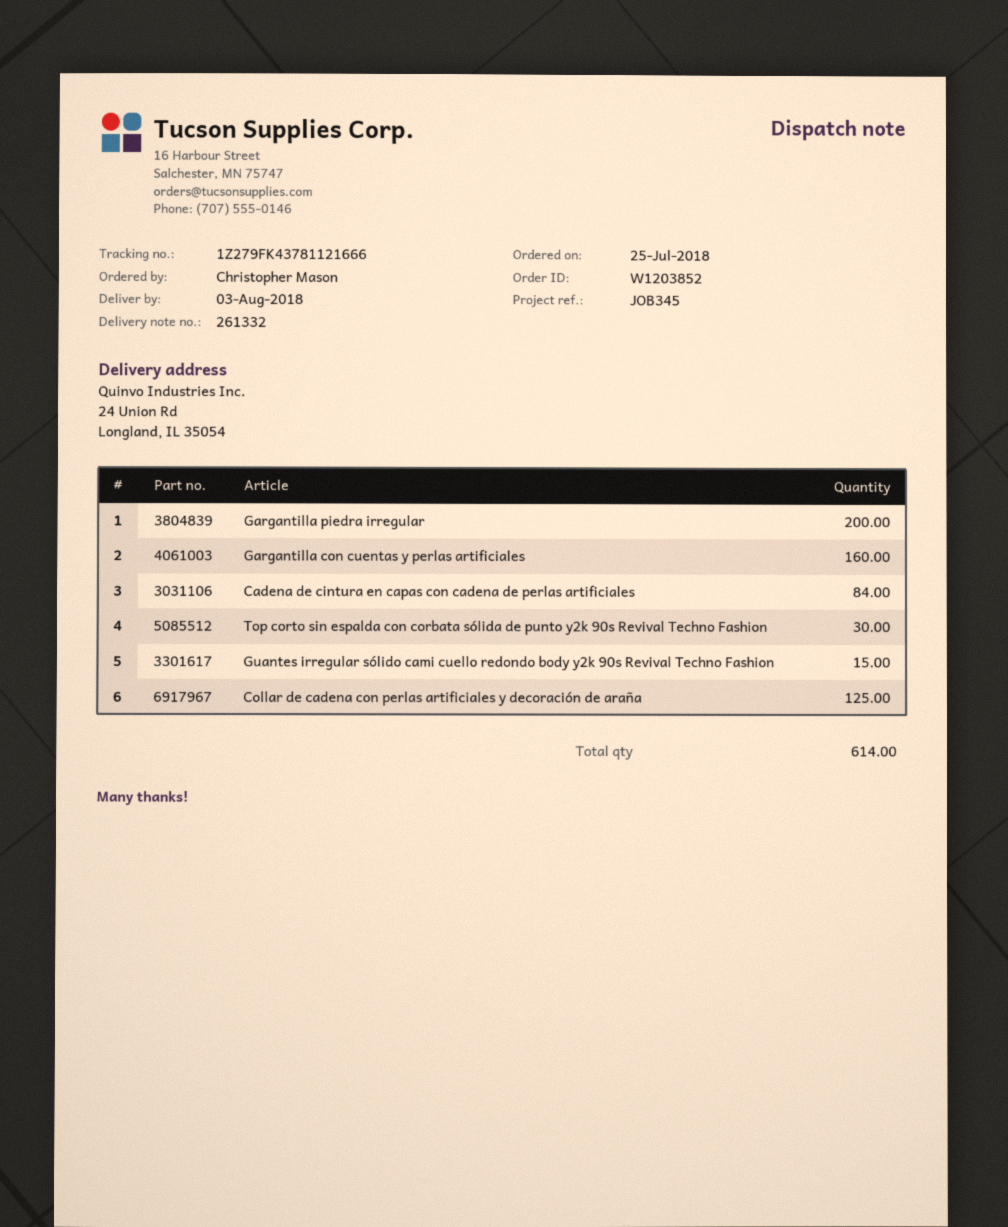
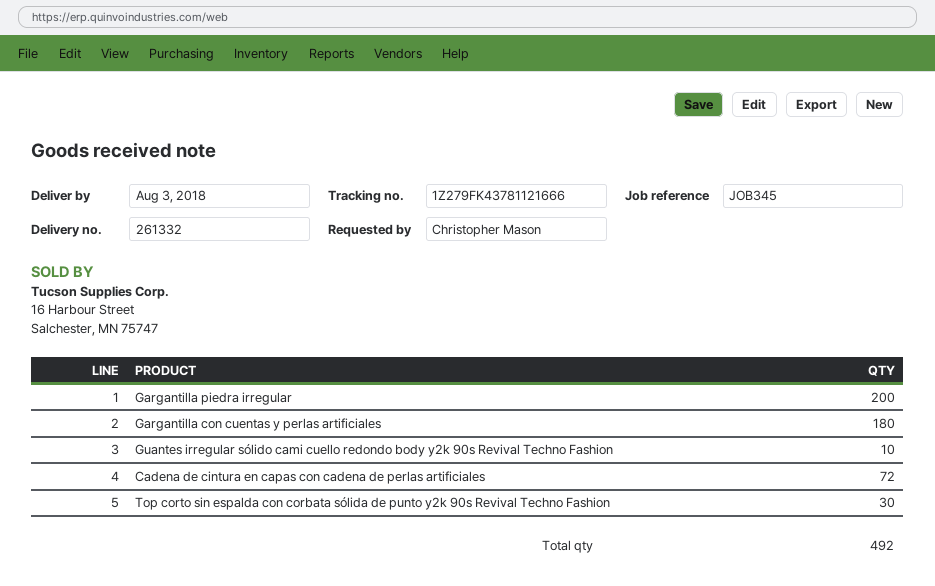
Gargantilla con cuentas y perlas artificiales: 160 -> 180
Cadena de cintura en capas con cadena de perlas artificiales: 84 -> 72
Guantes irregular sólido cami cuello redondo body y2k 90s Revival Techno Fashion: 15 -> 10
Collar de cadena con perlas artificiales y decoración de araña: 125 -> none
total quantity: 614 -> 492

